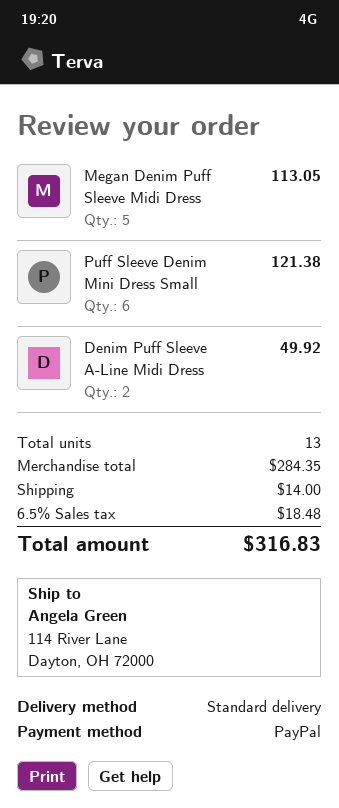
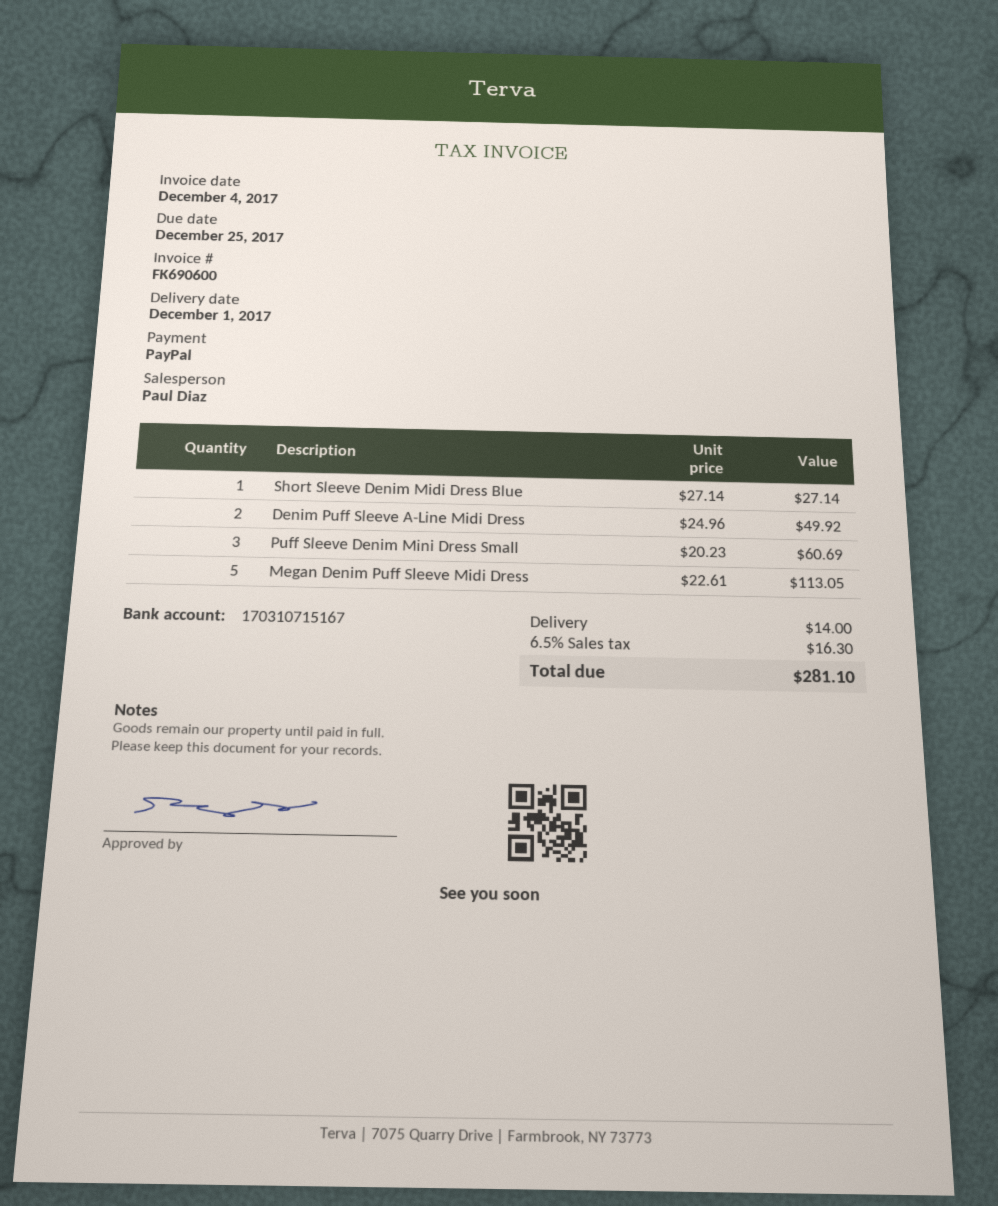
Puff Sleeve Denim Mini Dress Small: 6 for 121.38 -> 3 for 60.69
Short Sleeve Denim Midi Dress Blue: none -> 1 for 27.14
tax: 6.5% = 18.48 -> 6.5% = 16.30
total: 316.83 -> 281.10

